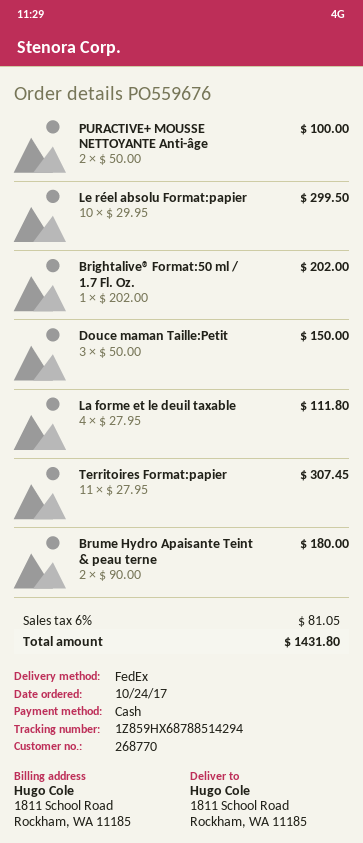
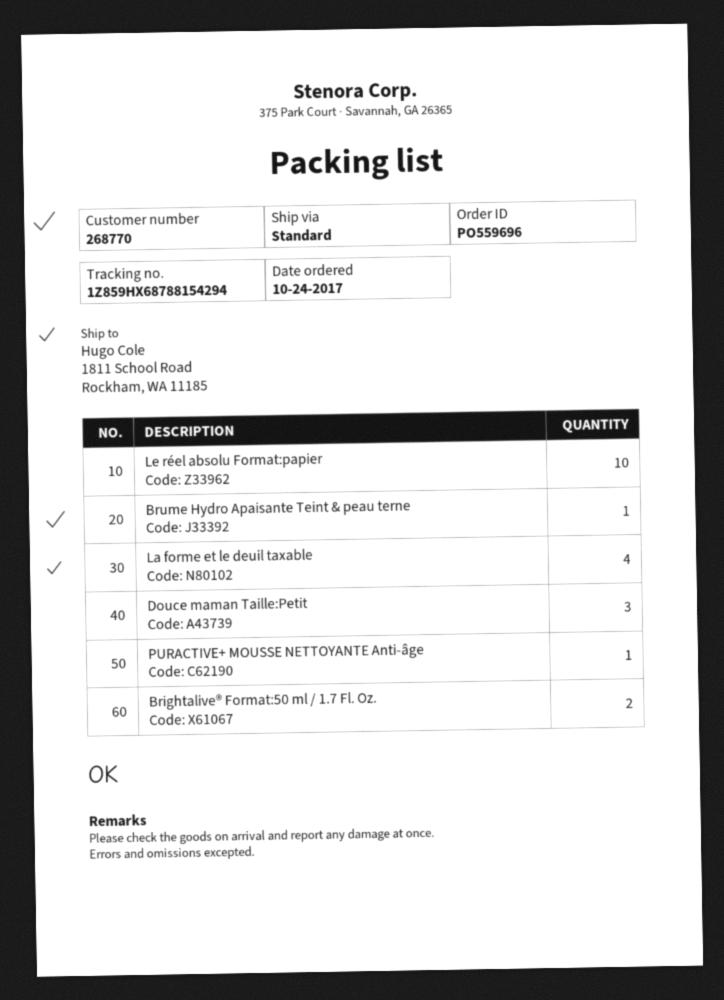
order number: PO559676 -> PO559696
shipping method: FedEx -> standard
tracking number: 1Z859HX68788514294 -> 1Z859HX68788154294
PURACTIVE+ MOUSSE NETTOYANTE Anti-âge: 2 -> 1
Brightalive® Format:50 ml / 1.7 Fl. Oz.: 1 -> 2
Territoires Format:papier: 11 -> none
Brume Hydro Apaisante Teint & peau terne: 2 -> 1

